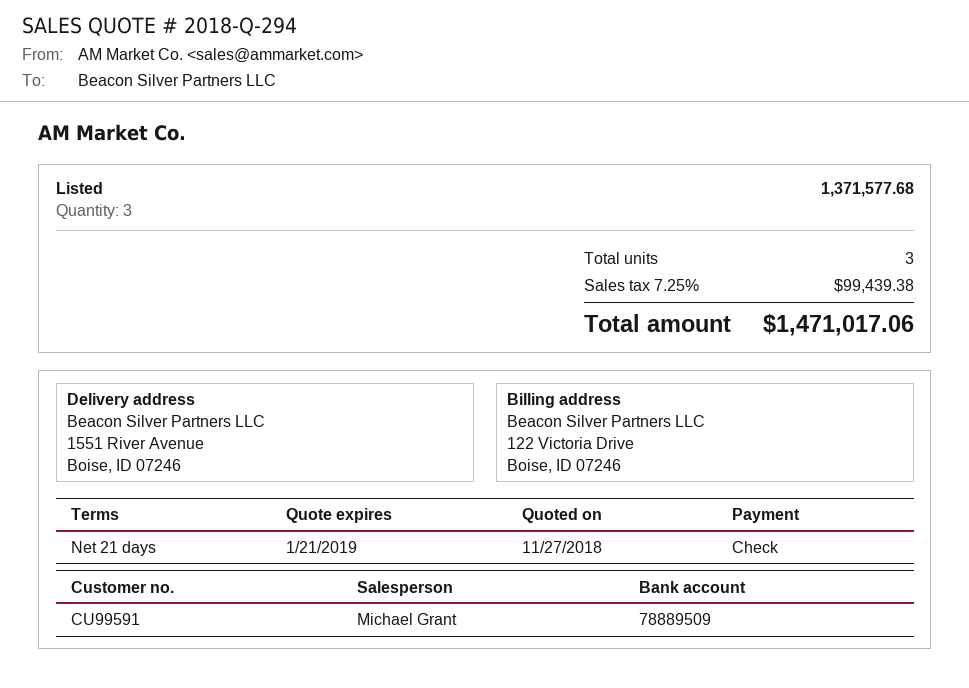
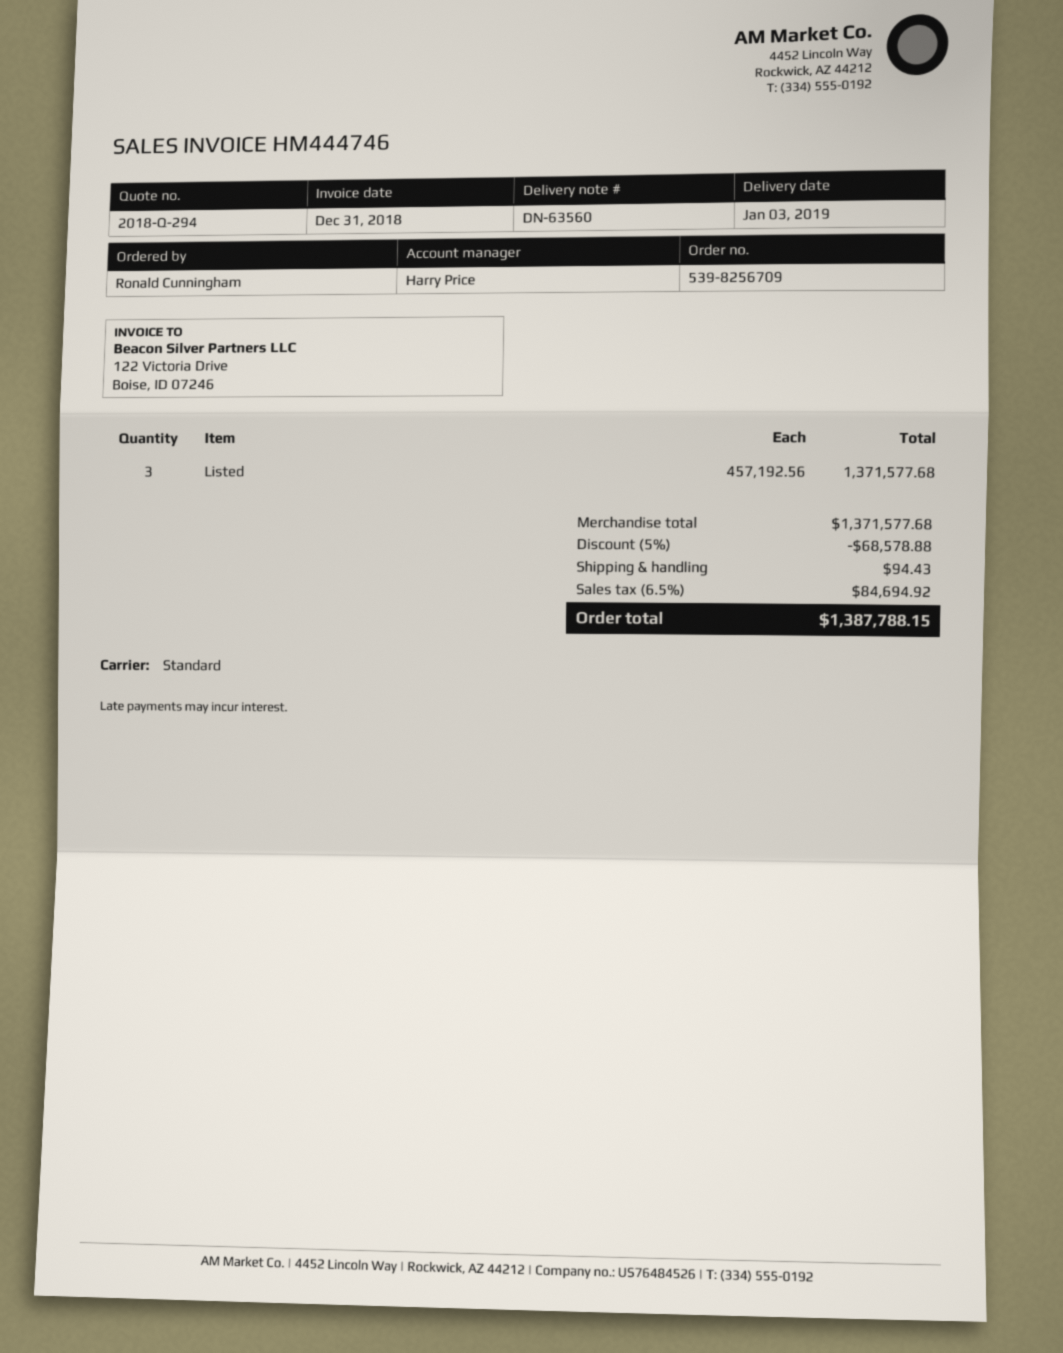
sales rep: Michael Grant -> Harry Price
discount: none -> 5% = 68578.88
shipping: none -> 94.43
tax: 7.25% = 99439.38 -> 6.5% = 84694.92
total: 1471017.06 -> 1387788.15

